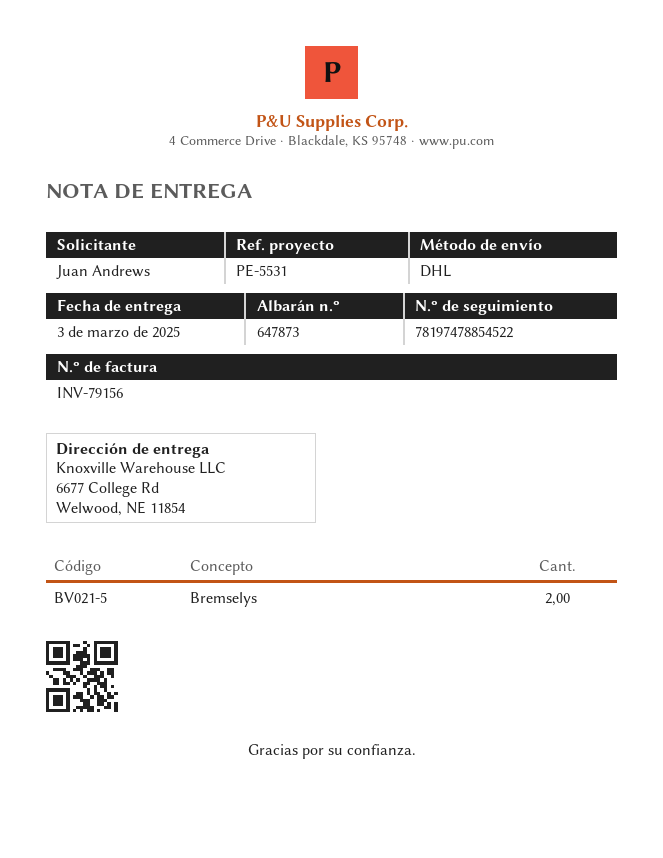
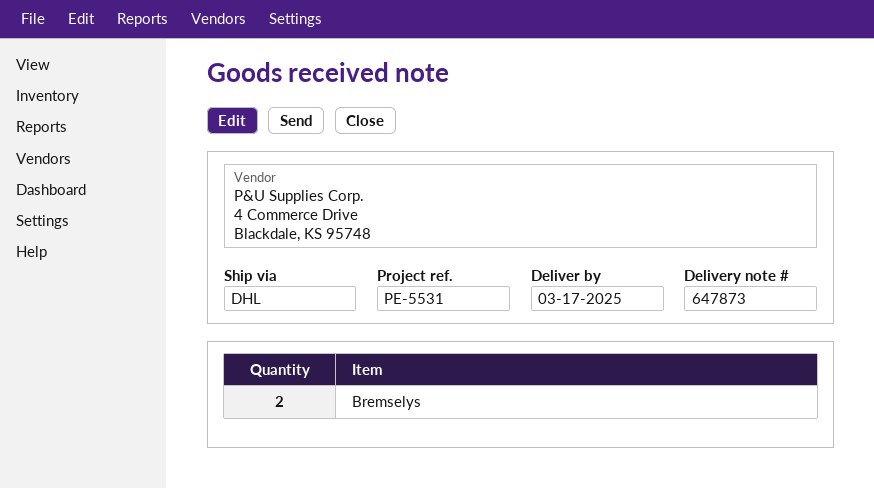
delivery date: 2025-03-03 -> 2025-03-17

